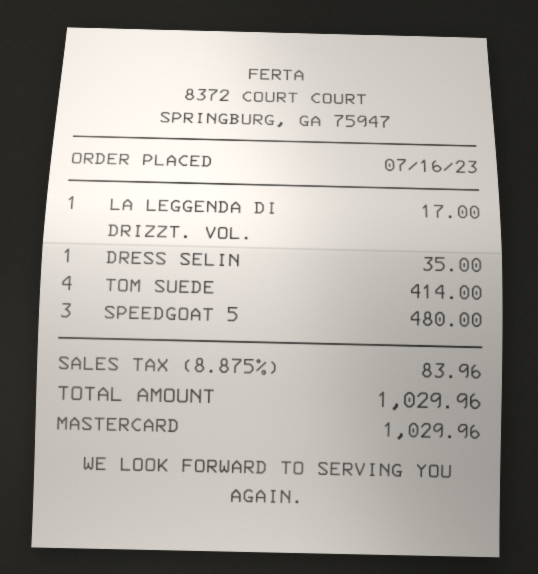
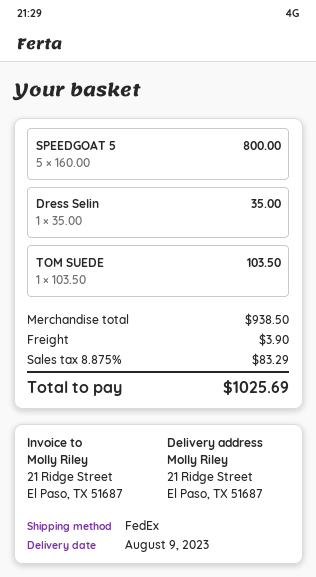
LA LEGGENDA DI DRIZZT. VOL.: 1 for 17.00 -> none
TOM SUEDE: 4 for 414.00 -> 1 for 103.50
SPEEDGOAT 5: 3 for 480.00 -> 5 for 800.00
shipping: none -> 3.90
tax: 8.875% = 83.96 -> 8.875% = 83.29
total: 1029.96 -> 1025.69

